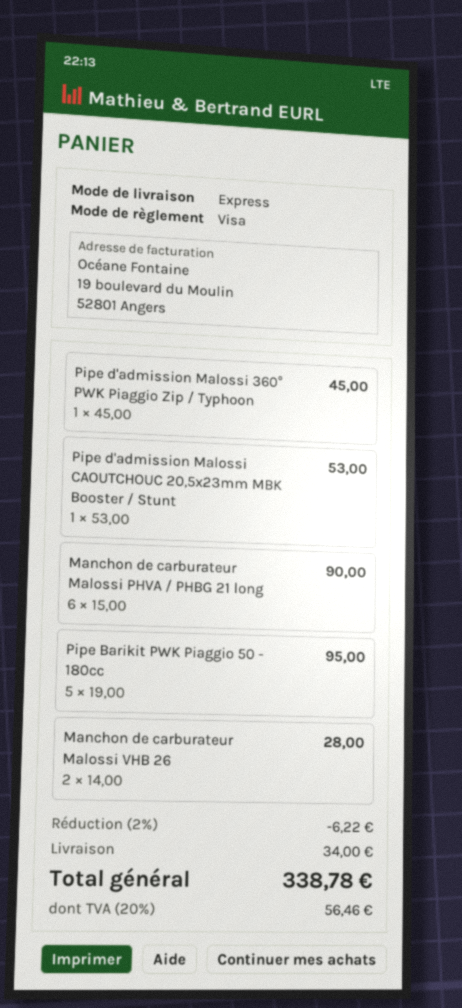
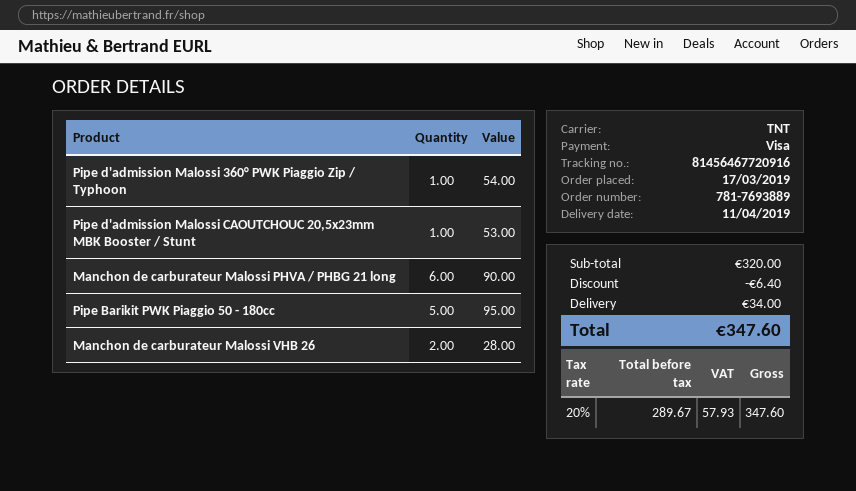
shipping method: express -> TNT
Pipe d'admission Malossi 360° PWK Piaggio Zip / Typhoon: 1 for 45.00 -> 1 for 54.00
discount: 6.22 -> 6.40
tax: 20% = 56.46 -> 20% = 57.93
total: 338.78 -> 347.60

